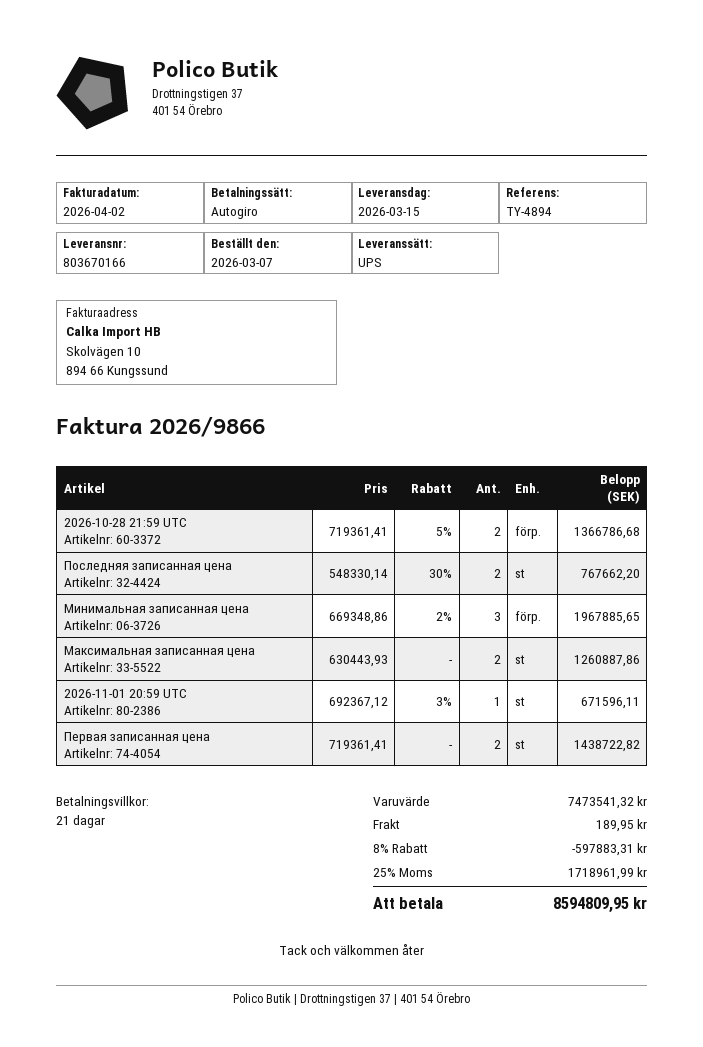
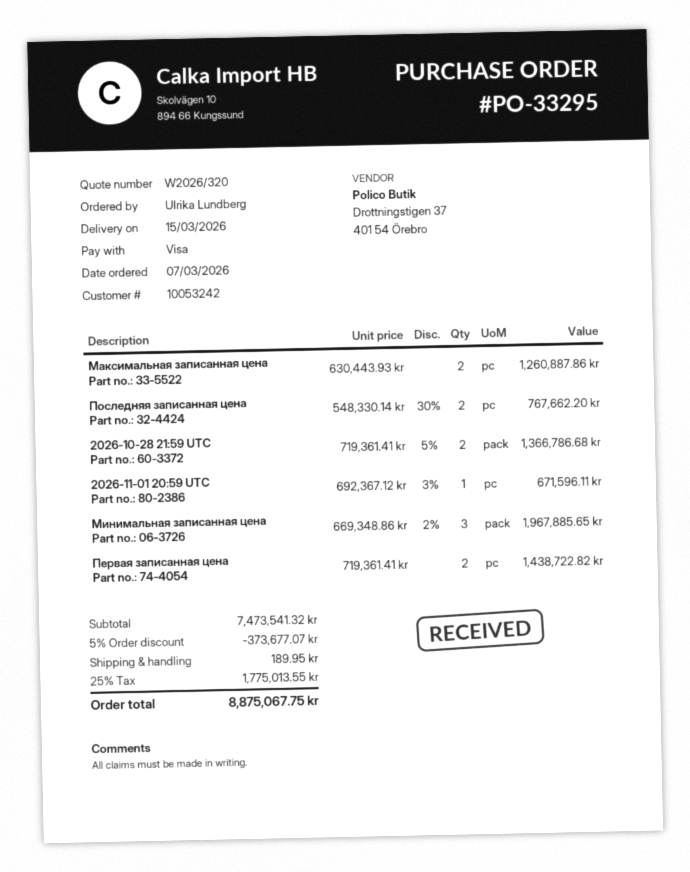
payment method: direct debit -> Visa
discount: 8% = 597883.31 -> 5% = 373677.07
tax: 25% = 1718961.99 -> 25% = 1775013.55
total: 8594809.95 -> 8875067.75

